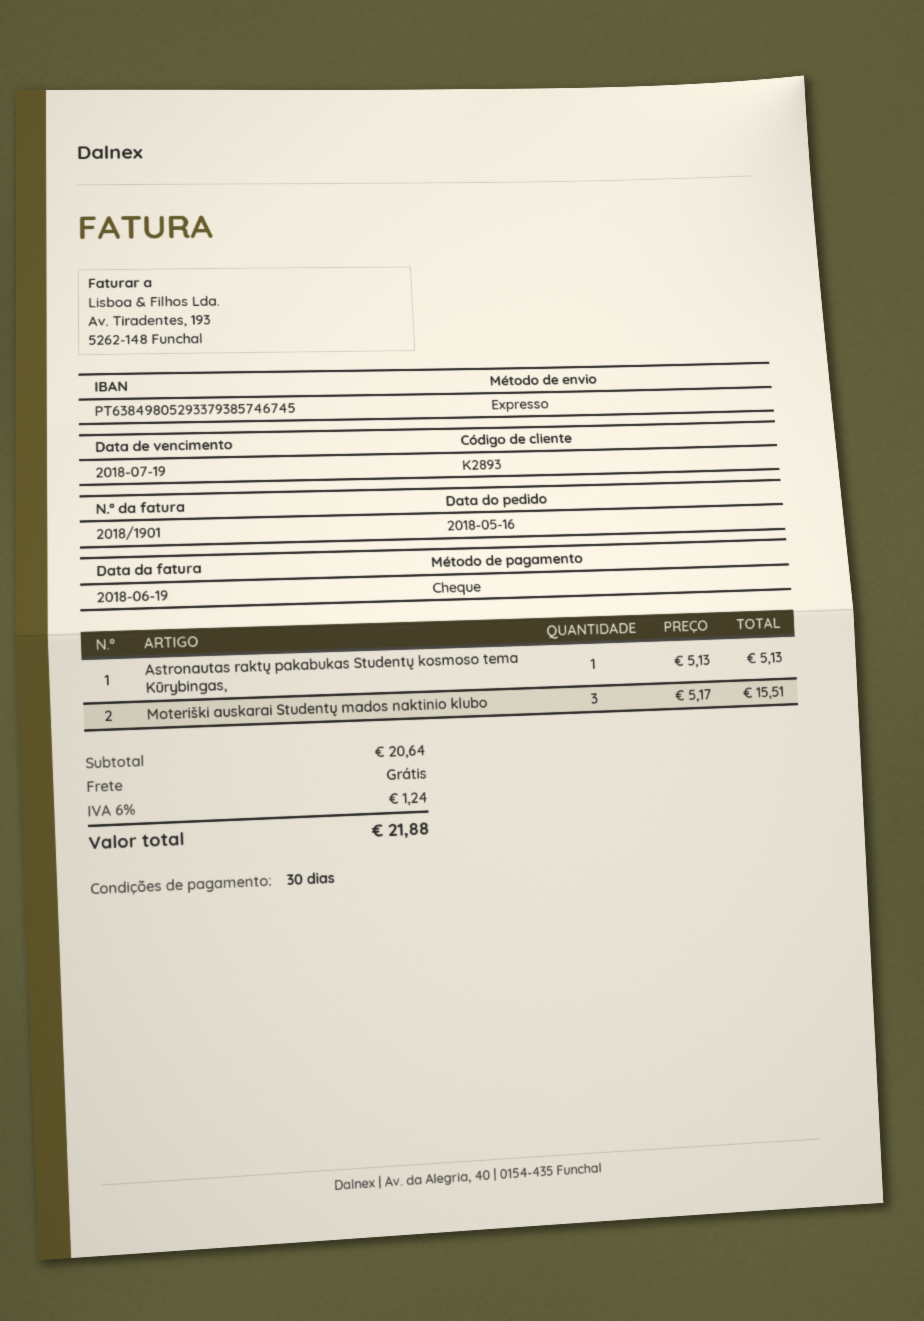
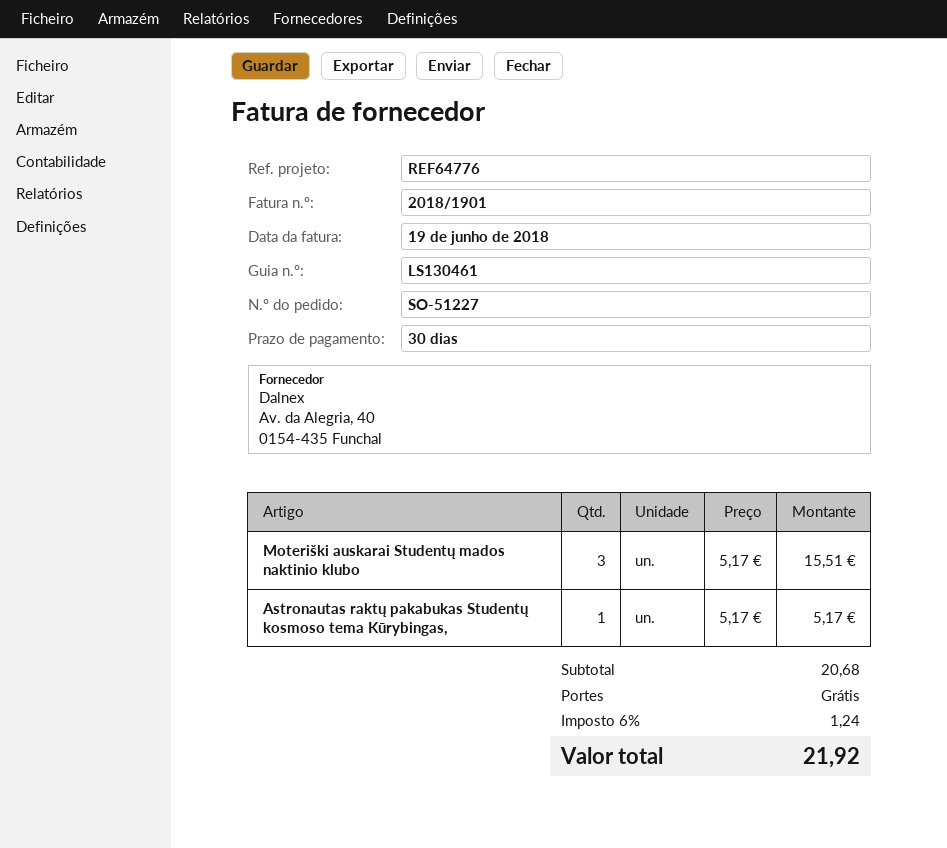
Astronautas raktų pakabukas Studentų kosmoso tema Kūrybingas,: 1 x 5.13 = 5.13 -> 1 x 5.17 = 5.17
subtotal: 20.64 -> 20.68
total: 21.88 -> 21.92

